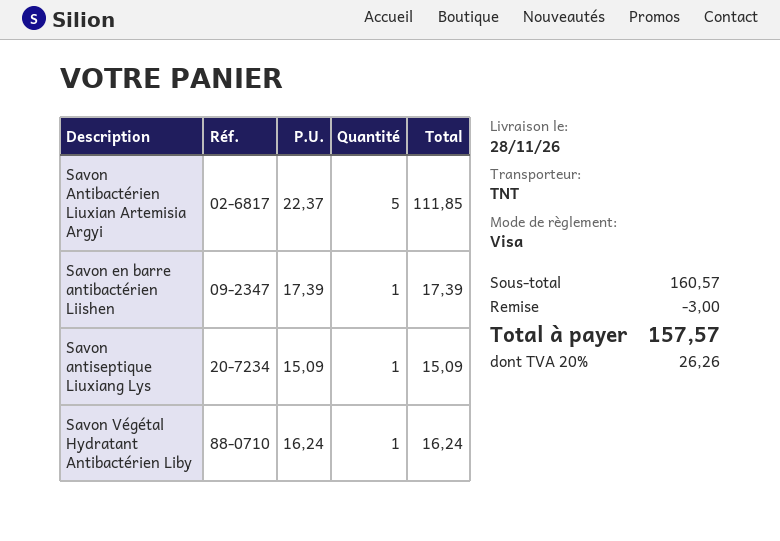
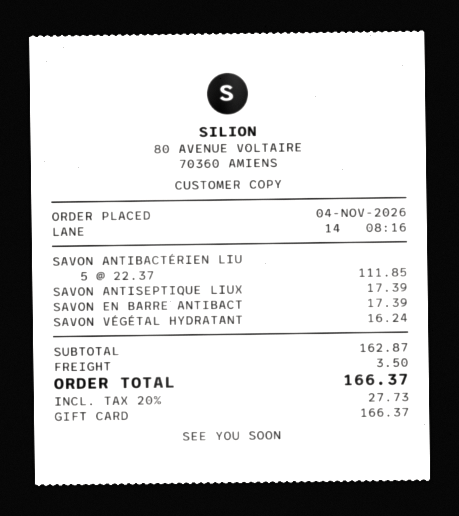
payment method: Visa -> gift card
Savon antiseptique Liuxiang Lys: 1 x 15.09 = 15.09 -> 1 x 17.39 = 17.39
subtotal: 160.57 -> 162.87
discount: 3.00 -> none
shipping: none -> 3.50
tax: 20% = 26.26 -> 20% = 27.73
total: 157.57 -> 166.37

